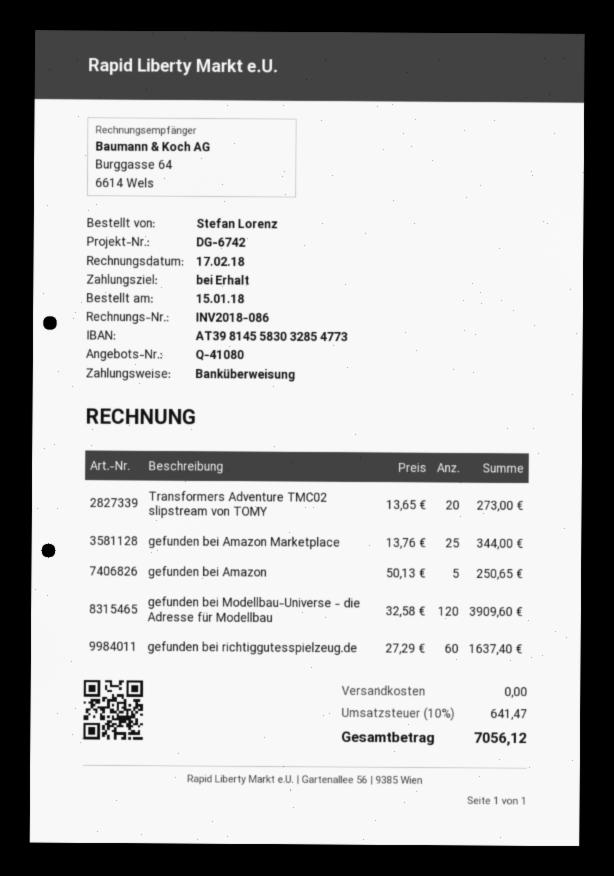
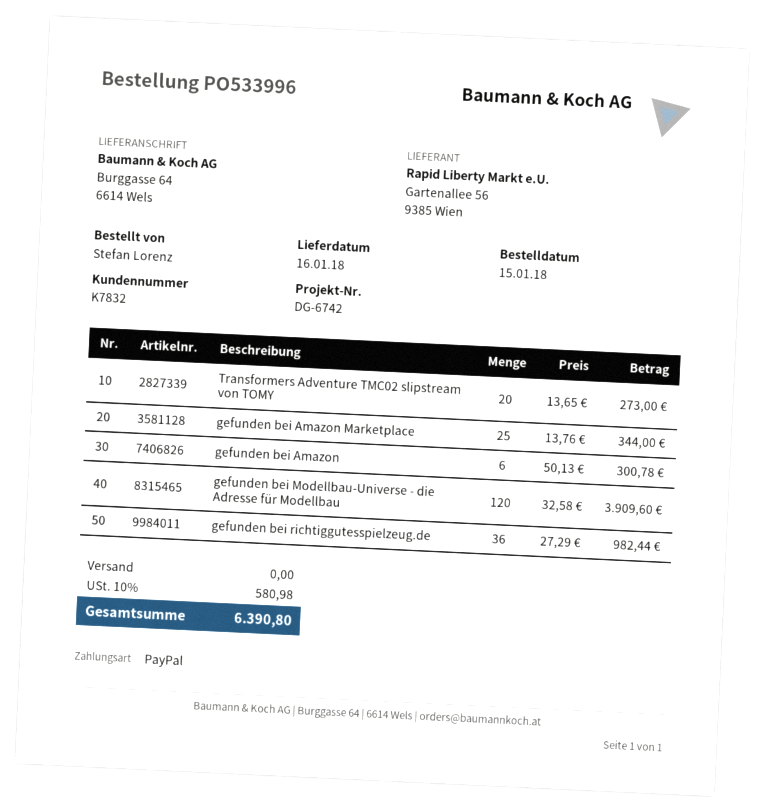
payment method: bank transfer -> PayPal
gefunden bei Amazon: 5 x 50.13 = 250.65 -> 6 x 50.13 = 300.78
gefunden bei richtiggutesspielzeug.de: 60 x 27.29 = 1637.40 -> 36 x 27.29 = 982.44
tax: 10% = 641.47 -> 10% = 580.98
total: 7056.12 -> 6390.80

